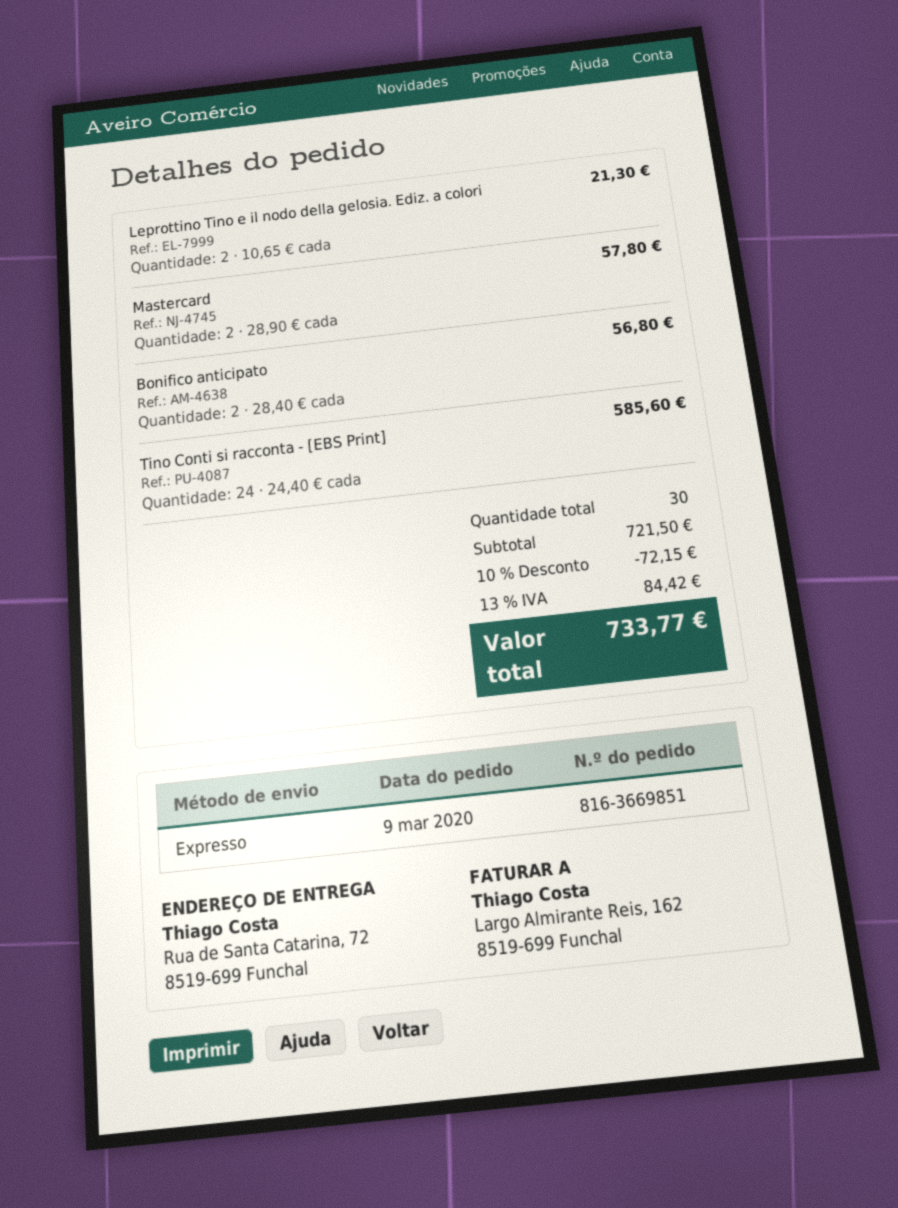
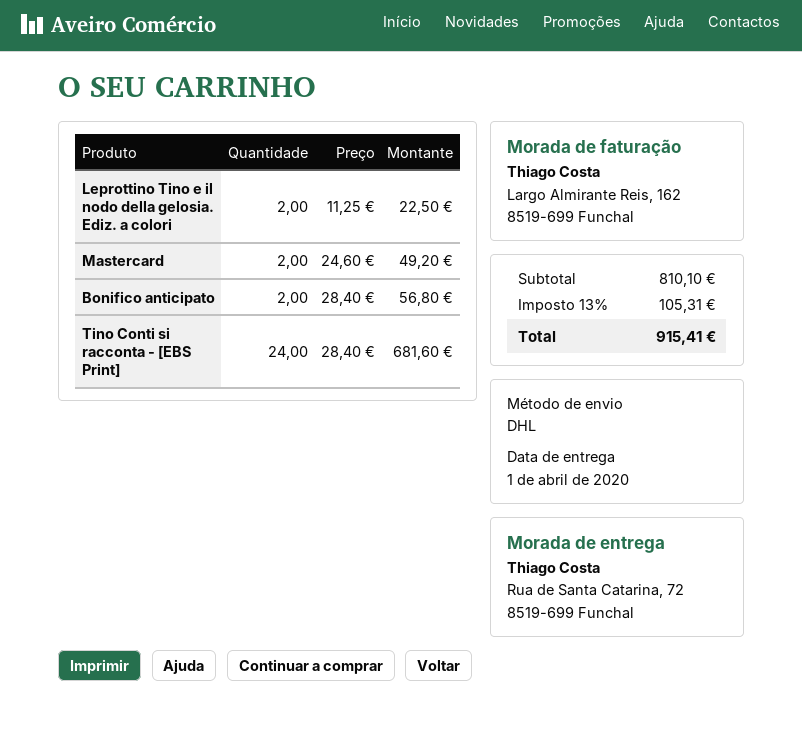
shipping method: express -> DHL
Leprottino Tino e il nodo della gelosia. Ediz. a colori: 2 x 10.65 = 21.30 -> 2 x 11.25 = 22.50
Mastercard: 2 x 28.90 = 57.80 -> 2 x 24.60 = 49.20
Tino Conti si racconta - [EBS Print]: 24 x 24.40 = 585.60 -> 24 x 28.40 = 681.60
subtotal: 721.50 -> 810.10
discount: 10% = 72.15 -> none
tax: 13% = 84.42 -> 13% = 105.31
total: 733.77 -> 915.41

